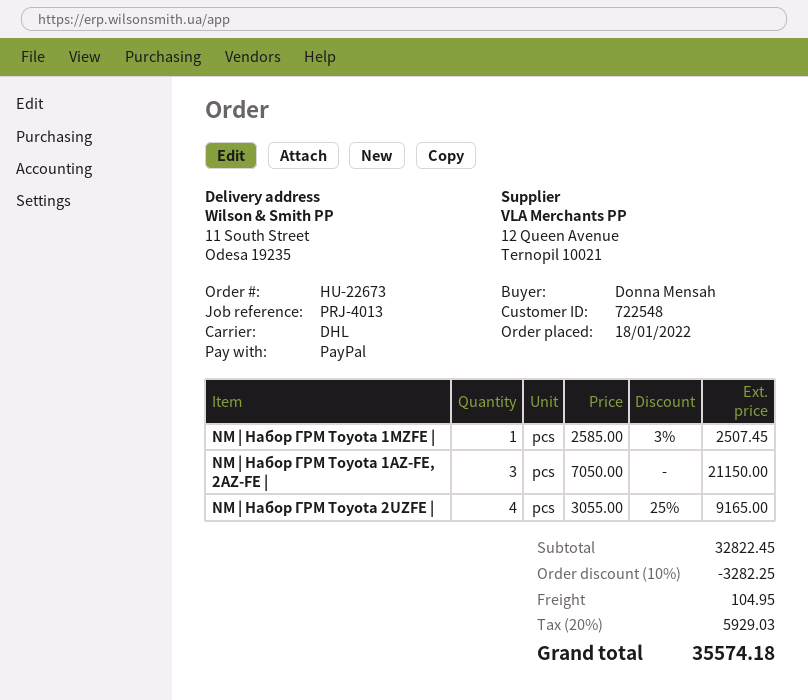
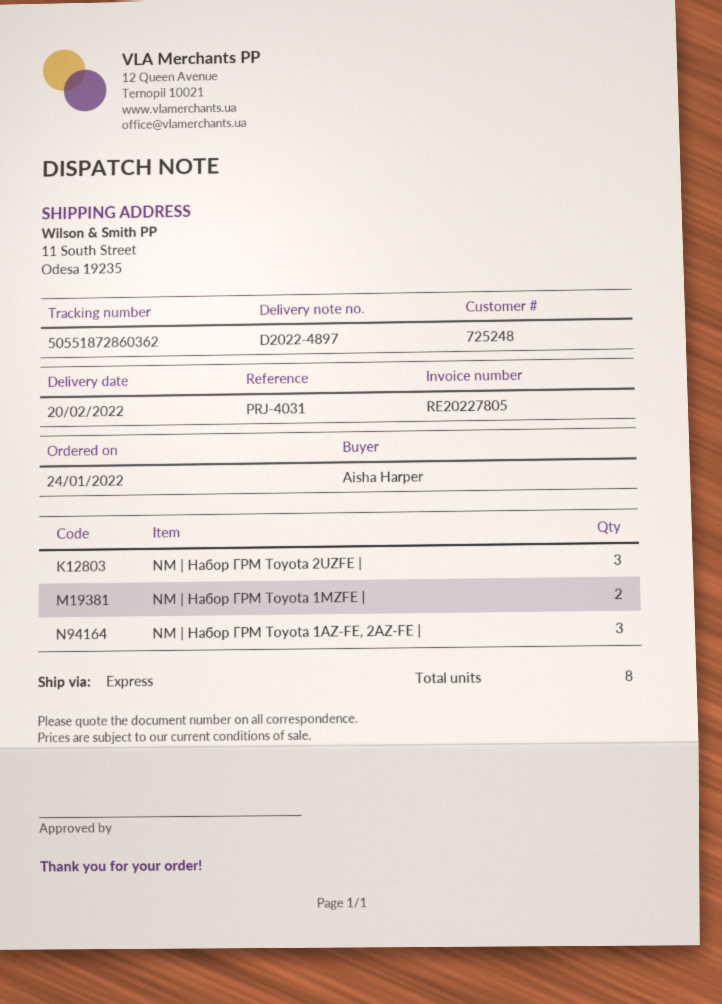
order date: 2022-01-18 -> 2022-01-24
customer number: 722548 -> 725248
reference: PRJ-4013 -> PRJ-4031
ordered by: Donna Mensah -> Aisha Harper
shipping method: DHL -> express
NM | Набор ГРМ Toyota 1MZFE |: 1 -> 2
NM | Набор ГРМ Toyota 2UZFE |: 4 -> 3

